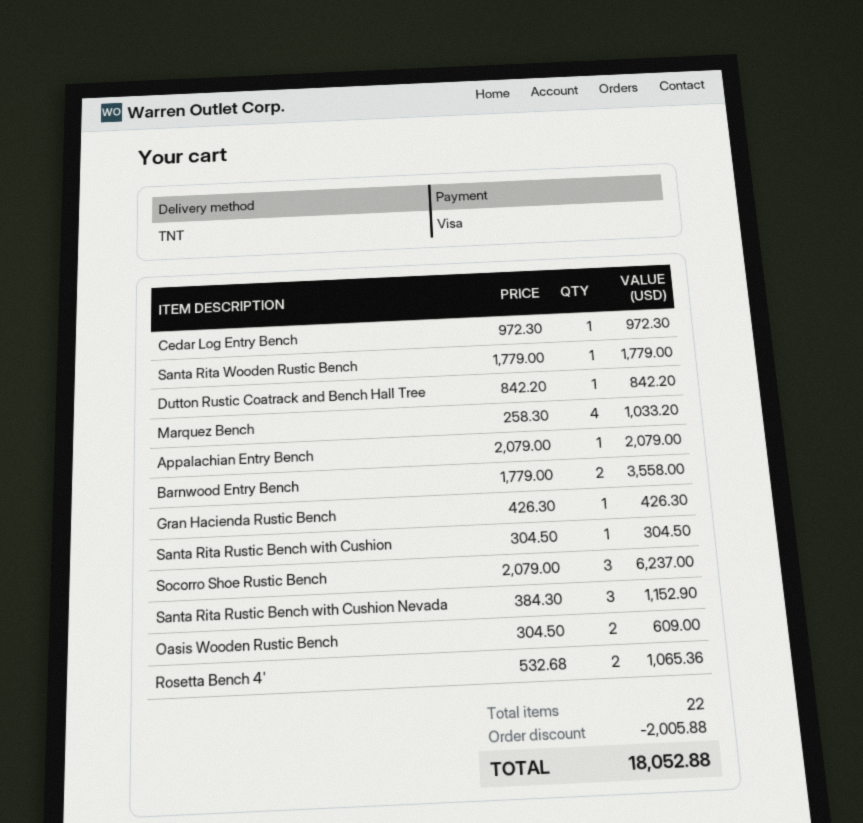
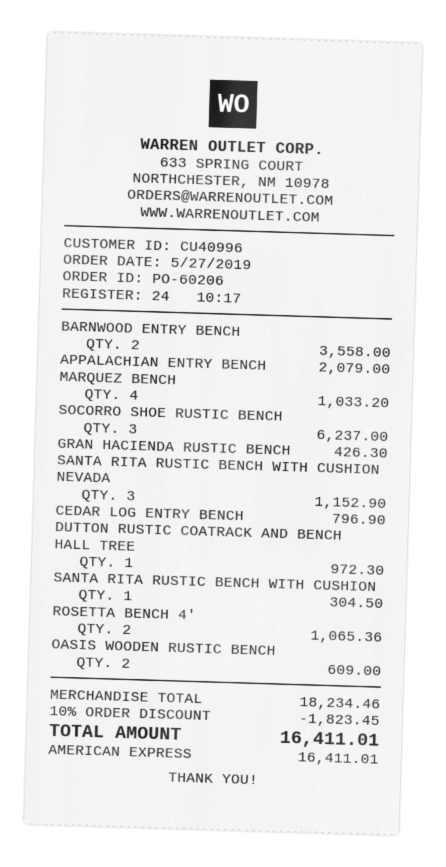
payment method: Visa -> American Express
Cedar Log Entry Bench: 1 for 972.30 -> 1 for 796.90
Santa Rita Wooden Rustic Bench: 1 for 1779.00 -> none
Dutton Rustic Coatrack and Bench Hall Tree: 1 for 842.20 -> 1 for 972.30
discount: 2005.88 -> 1823.45
total: 18052.88 -> 16411.01

